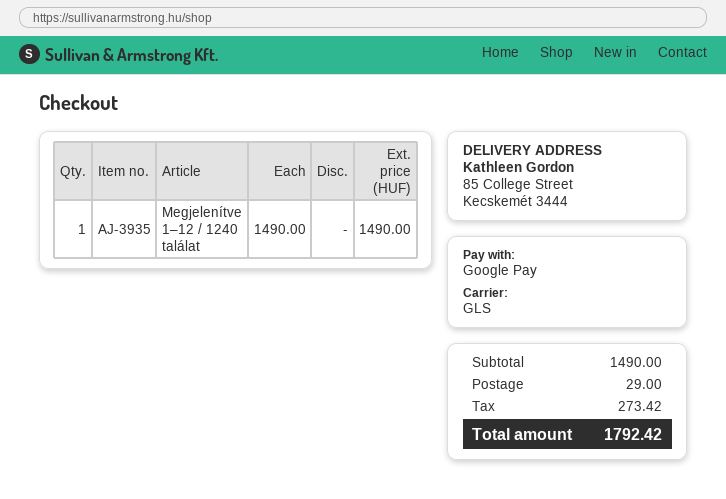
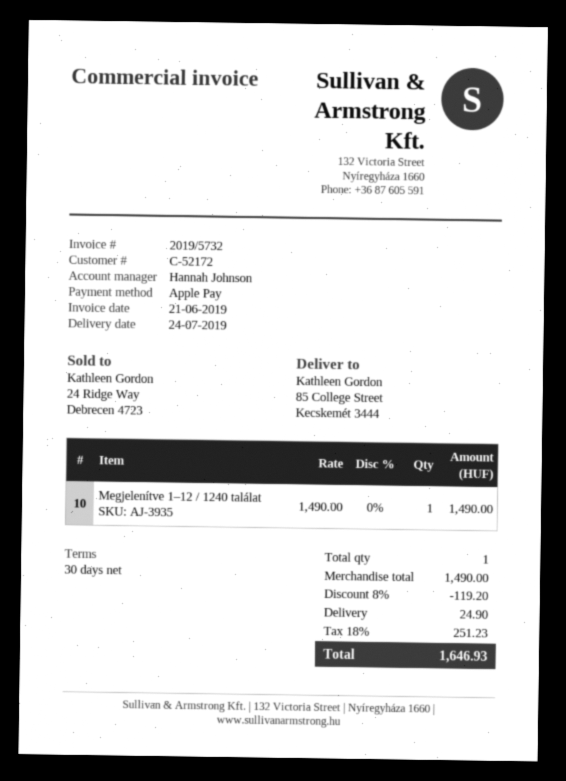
payment method: Google Pay -> Apple Pay
discount: none -> 8% = 119.20
shipping: 29.00 -> 24.90
tax: 273.42 -> 251.23
total: 1792.42 -> 1646.93

